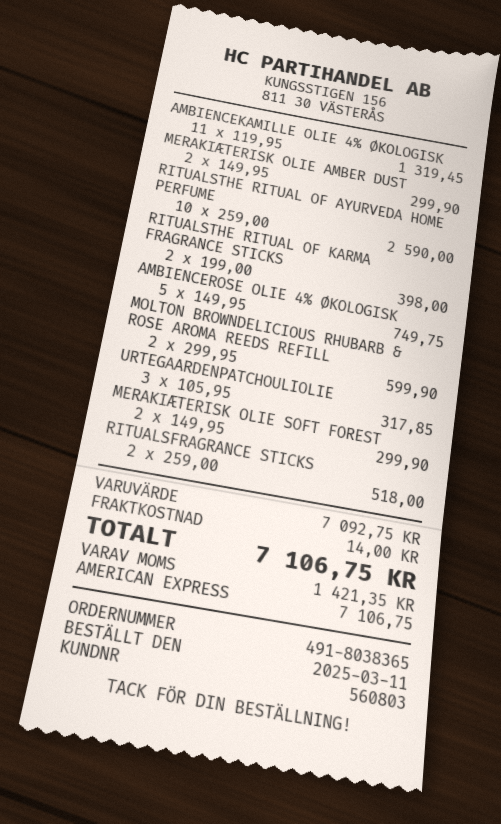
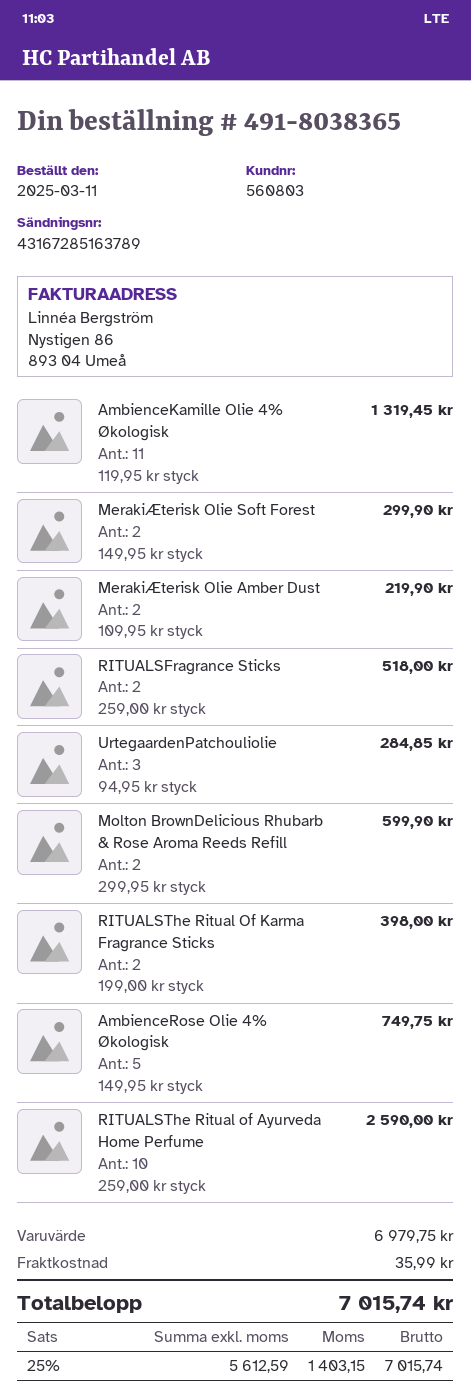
MERAKIÆTERISK OLIE AMBER DUST: 2 x 149.95 = 299.90 -> 2 x 109.95 = 219.90
URTEGAARDENPATCHOULIOLIE: 3 x 105.95 = 317.85 -> 3 x 94.95 = 284.85
subtotal: 7092.75 -> 6979.75
shipping: 14.00 -> 35.99
tax: 1421.35 -> 1403.15
total: 7106.75 -> 7015.74

